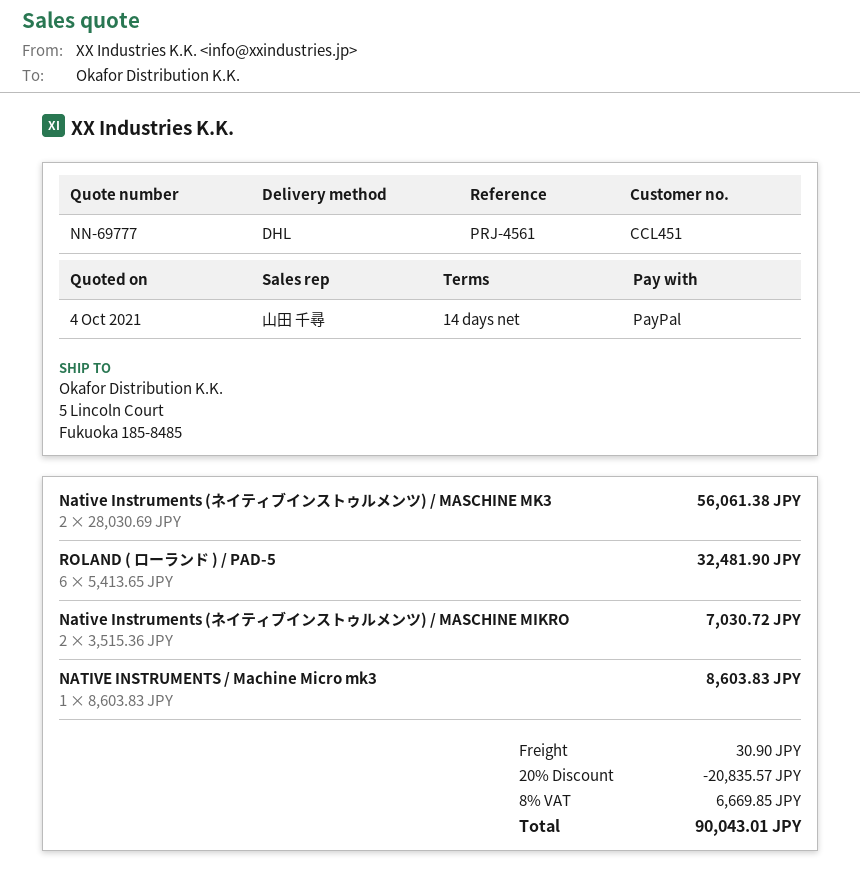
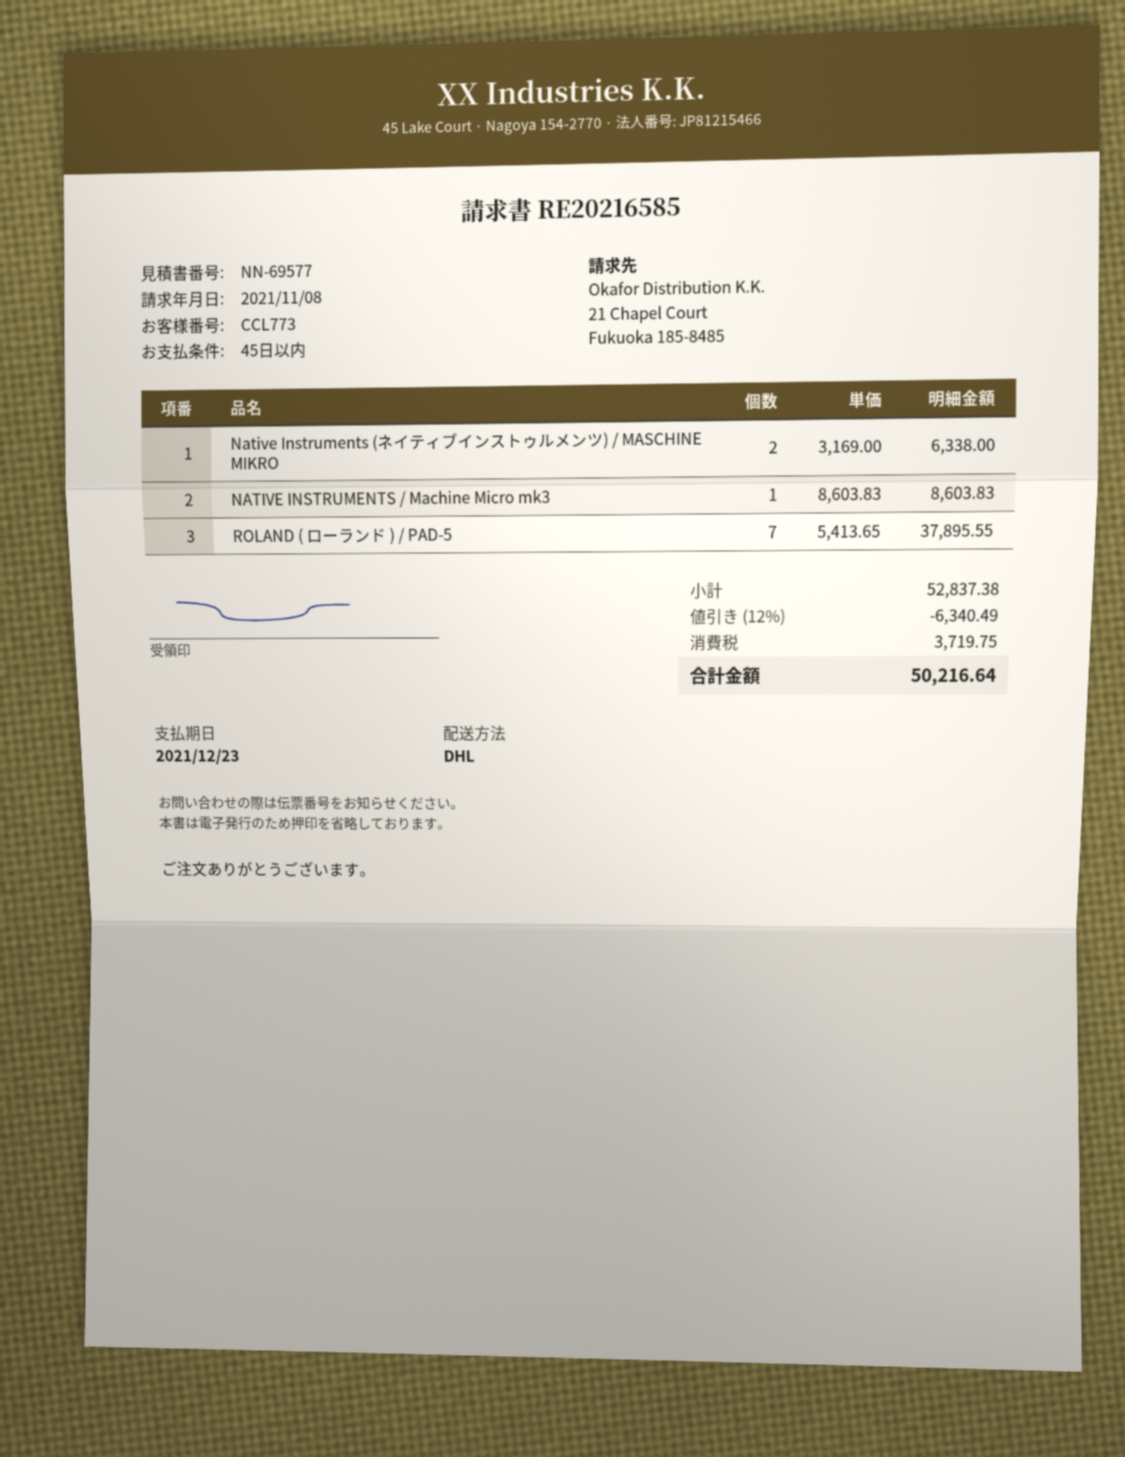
quote number: NN-69777 -> NN-69577
payment terms: 14 days -> 45 days
customer number: CCL451 -> CCL773
Native Instruments (ネイティブインストゥルメンツ) / MASCHINE MK3: 2 x 28030.69 = 56061.38 -> none
ROLAND ( ローランド ) / PAD-5: 6 x 5413.65 = 32481.90 -> 7 x 5413.65 = 37895.55
Native Instruments (ネイティブインストゥルメンツ) / MASCHINE MIKRO: 2 x 3515.36 = 7030.72 -> 2 x 3169.00 = 6338.00
discount: 20% = 20835.57 -> 12% = 6340.49
shipping: 30.90 -> none
tax: 6669.85 -> 3719.75
total: 90043.01 -> 50216.64

